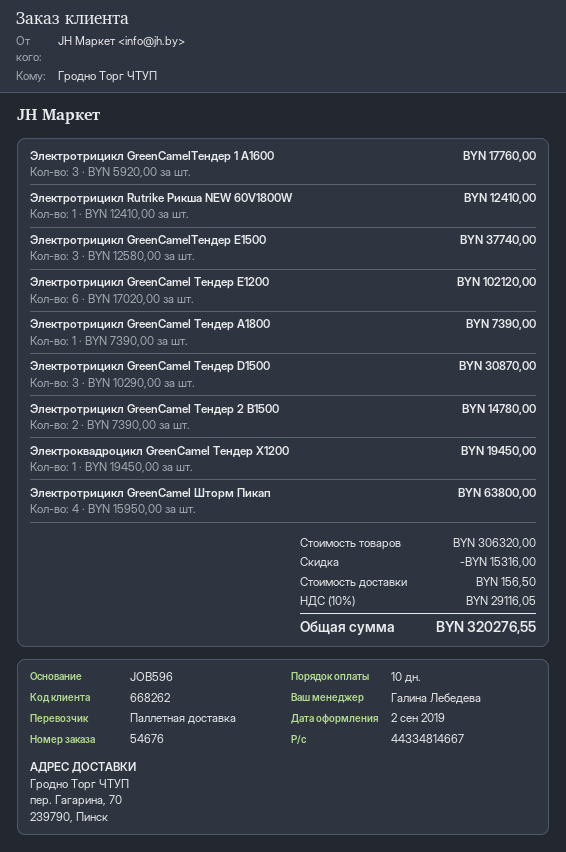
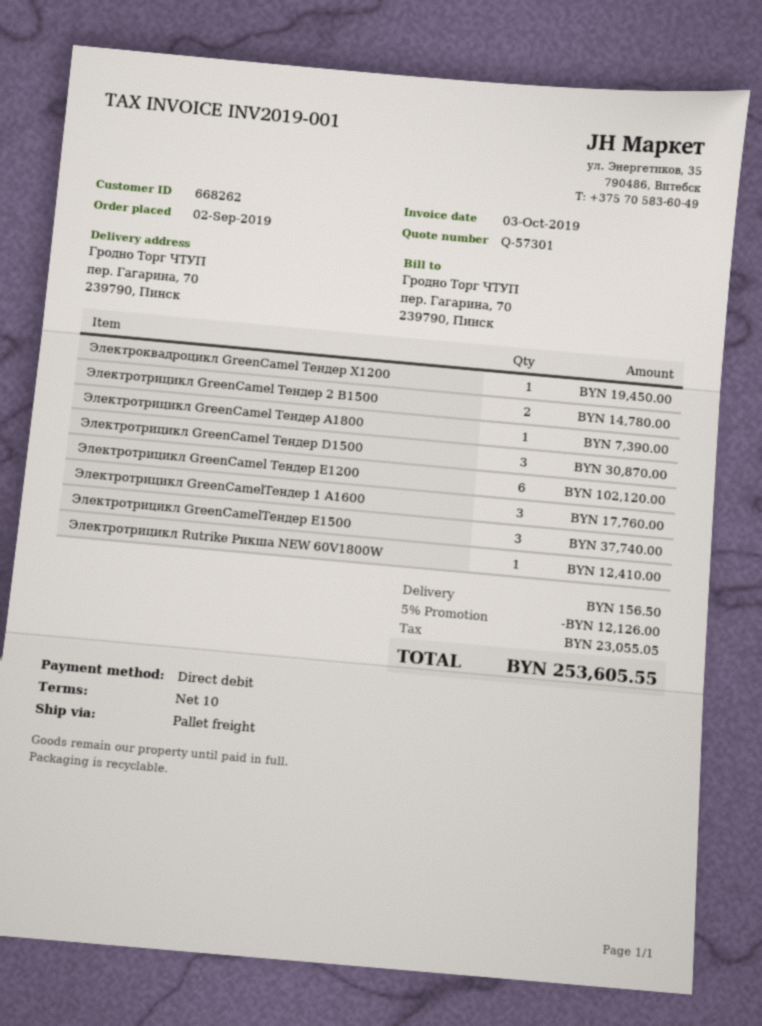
Электротрицикл GreenCamel Шторм Пикап: 4 for 63800.00 -> none
discount: 15316.00 -> 12126.00
tax: 29116.05 -> 23055.05
total: 320276.55 -> 253605.55

